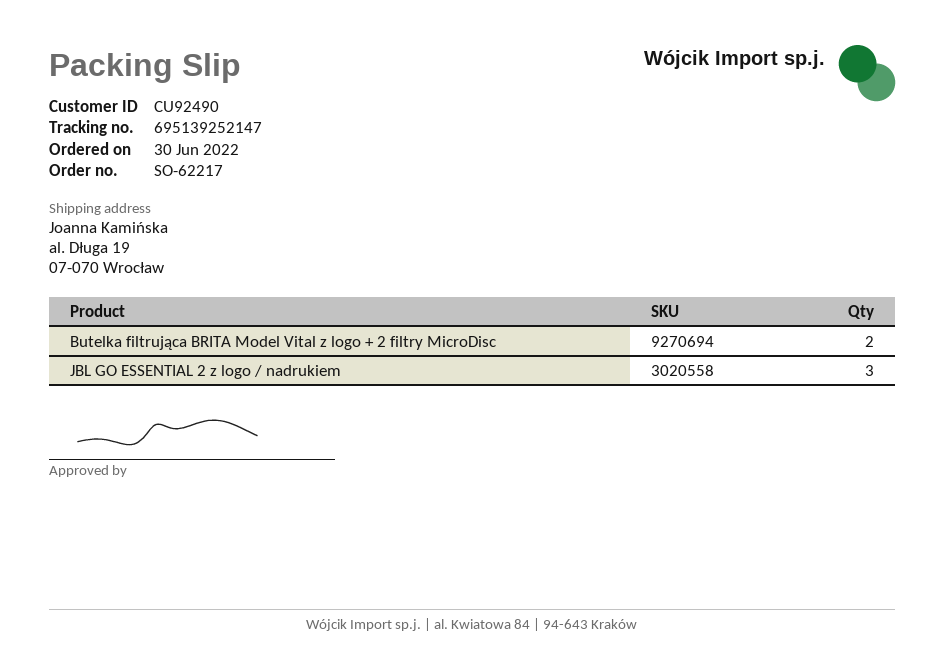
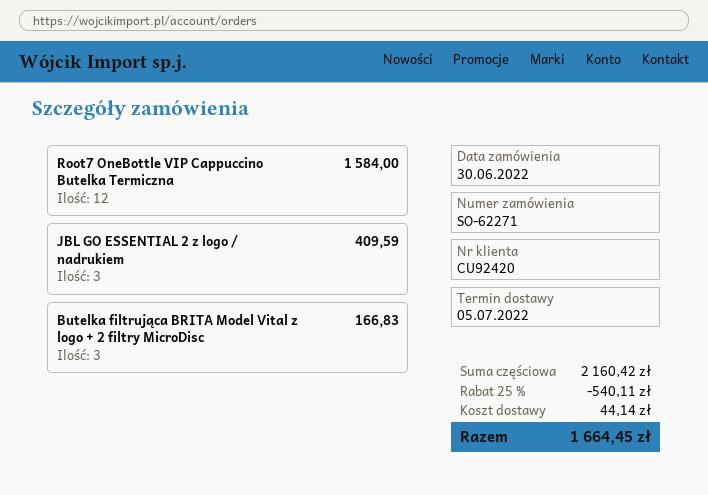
order number: SO-62217 -> SO-62271
customer number: CU92490 -> CU92420
Butelka filtrująca BRITA Model Vital z logo + 2 filtry MicroDisc: 2 -> 3
Root7 OneBottle VIP Cappuccino Butelka Termiczna: none -> 12

